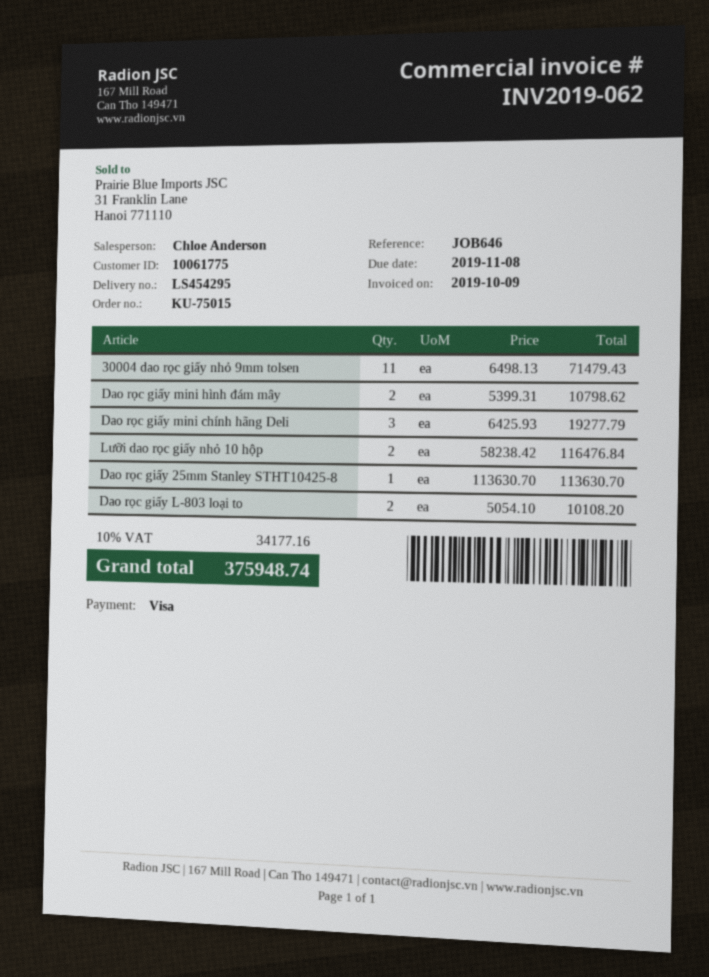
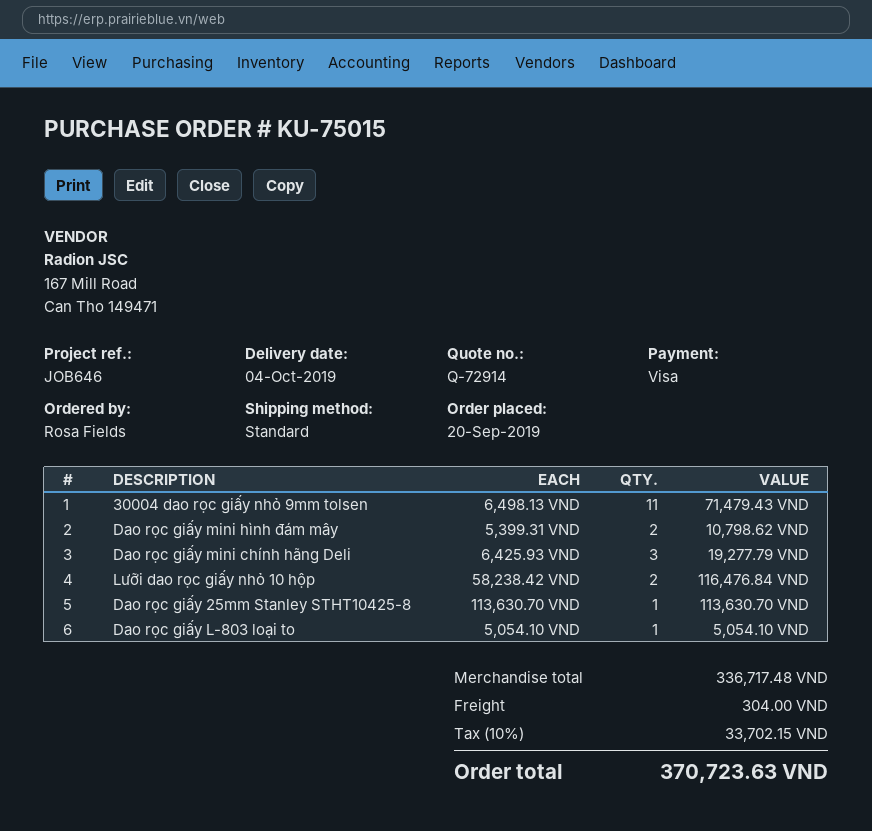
Dao rọc giấy L-803 loại to: 2 x 5054.10 = 10108.20 -> 1 x 5054.10 = 5054.10
shipping: none -> 304.00
tax: 10% = 34177.16 -> 10% = 33702.15
total: 375948.74 -> 370723.63

